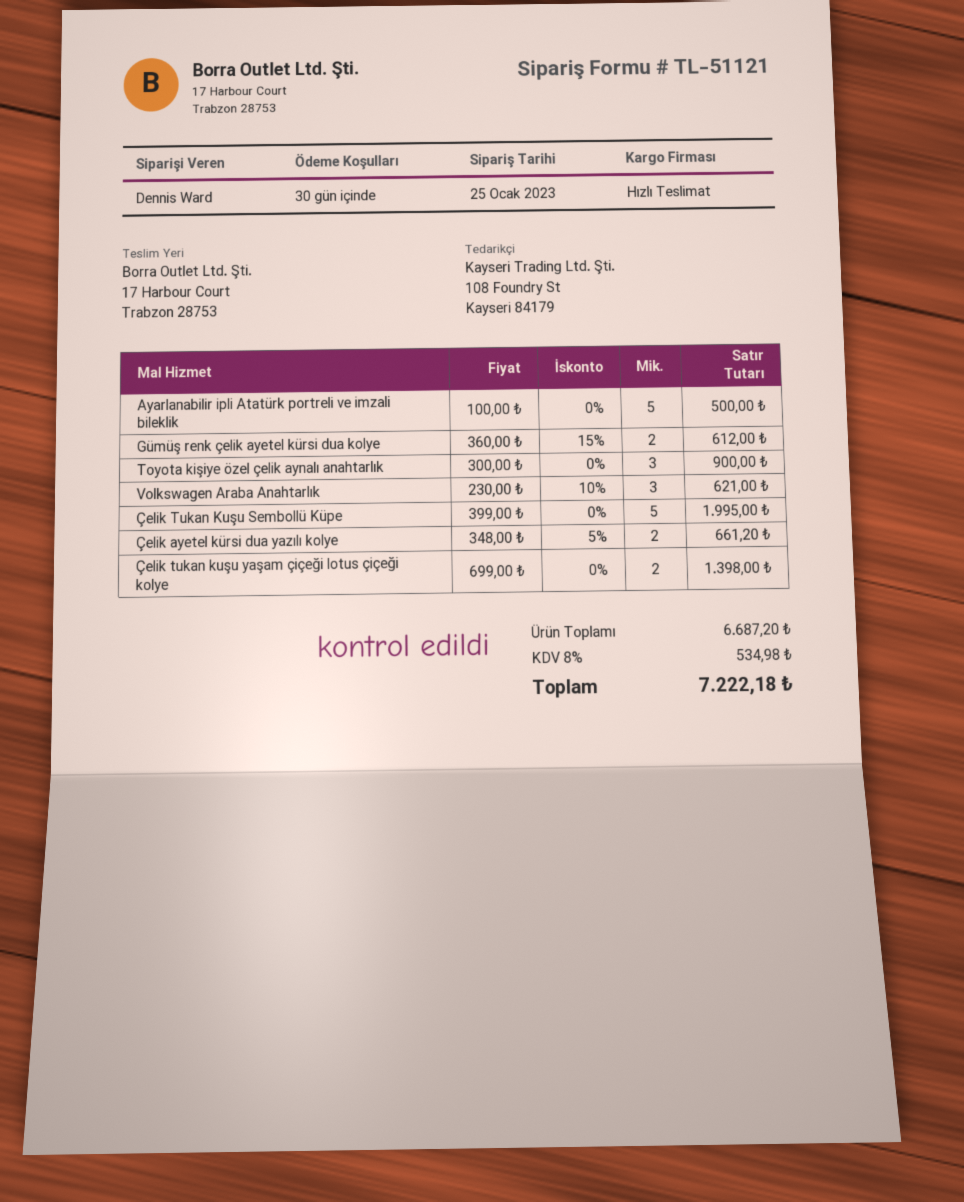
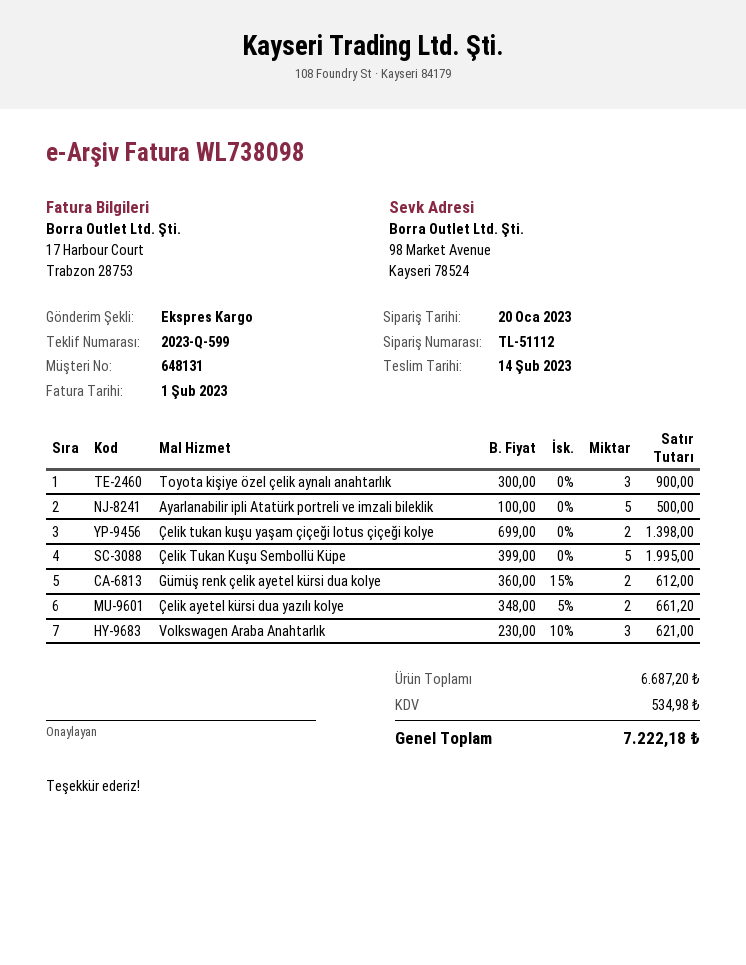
order number: TL-51121 -> TL-51112
order date: 2023-01-25 -> 2023-01-20
ship to: 17 Harbour Court, Trabzon 28753 -> 98 Market Avenue, Kayseri 78524

